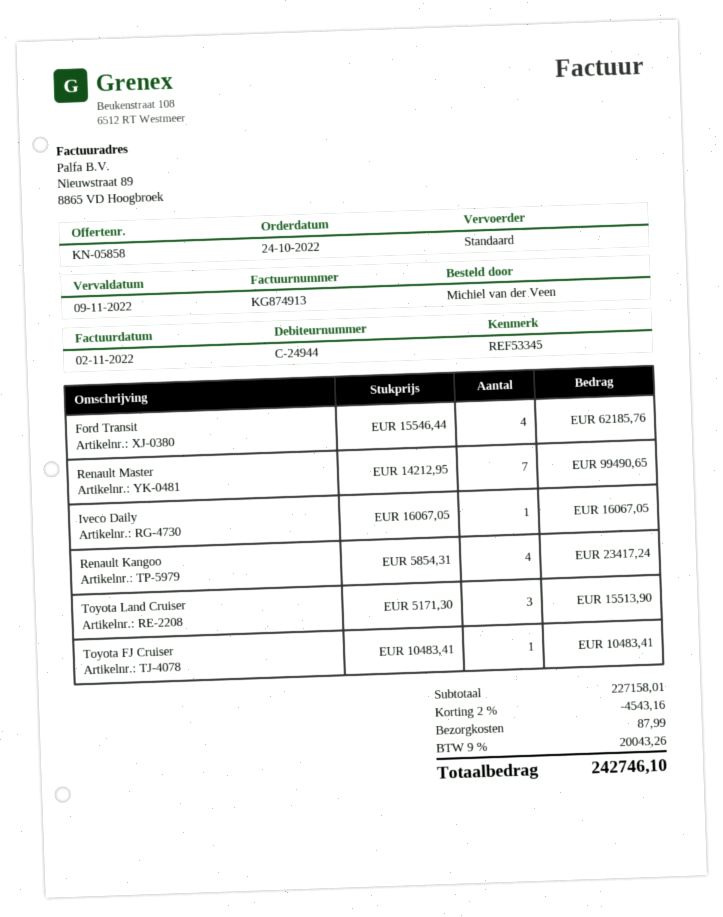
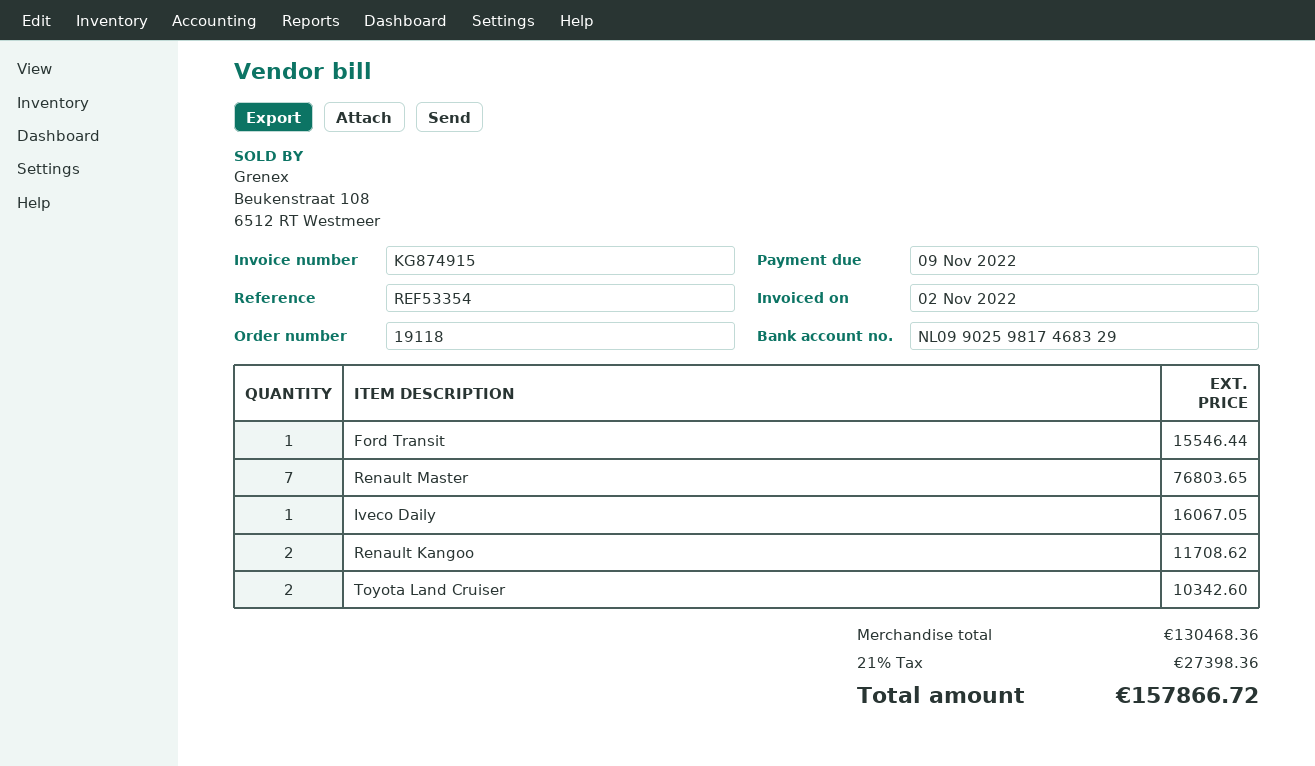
invoice number: KG874913 -> KG874915
reference: REF53345 -> REF53354
Ford Transit: 4 for 62185.76 -> 1 for 15546.44
Renault Master: 7 for 99490.65 -> 7 for 76803.65
Renault Kangoo: 4 for 23417.24 -> 2 for 11708.62
Toyota Land Cruiser: 3 for 15513.90 -> 2 for 10342.60
Toyota FJ Cruiser: 1 for 10483.41 -> none
subtotal: 227158.01 -> 130468.36
discount: 2% = 4543.16 -> none
shipping: 87.99 -> none
tax: 9% = 20043.26 -> 21% = 27398.36
total: 242746.10 -> 157866.72

